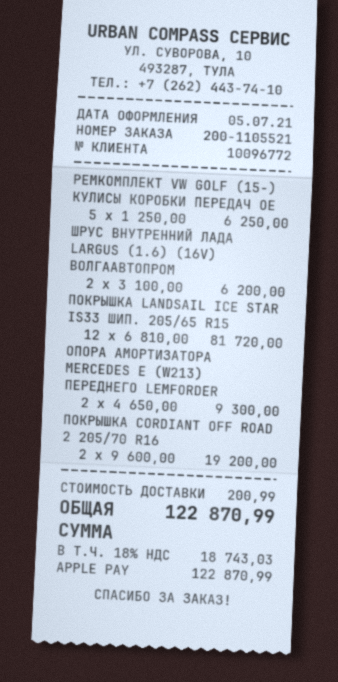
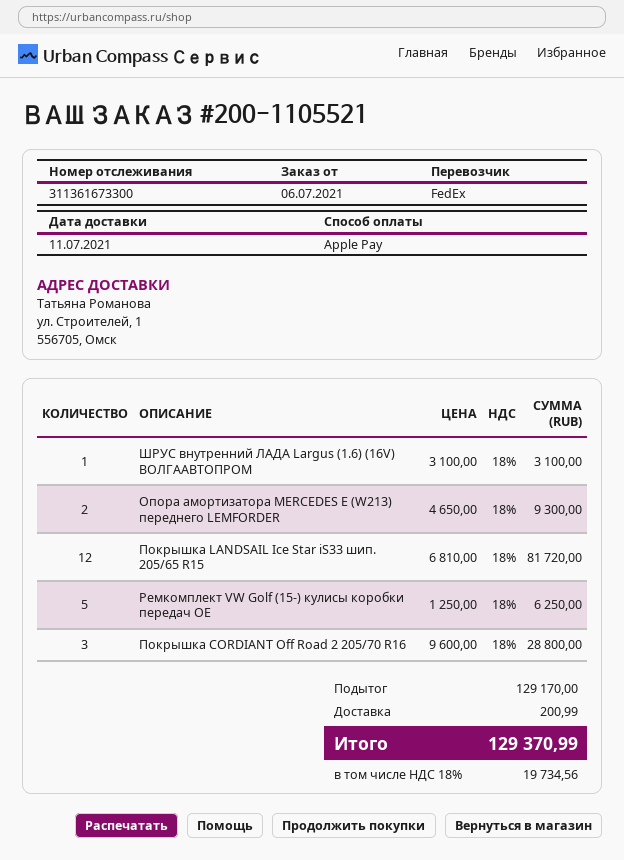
order date: 2021-07-05 -> 2021-07-06
ШРУС ВНУТРЕННИЙ ЛАДА LARGUS (1.6) (16V) ВОЛГААВТОПРОМ: 2 x 3100.00 = 6200.00 -> 1 x 3100.00 = 3100.00
ПОКРЫШКА CORDIANT OFF ROAD 2 205/70 R16: 2 x 9600.00 = 19200.00 -> 3 x 9600.00 = 28800.00
tax: 18% = 18743.03 -> 18% = 19734.56
total: 122870.99 -> 129370.99

